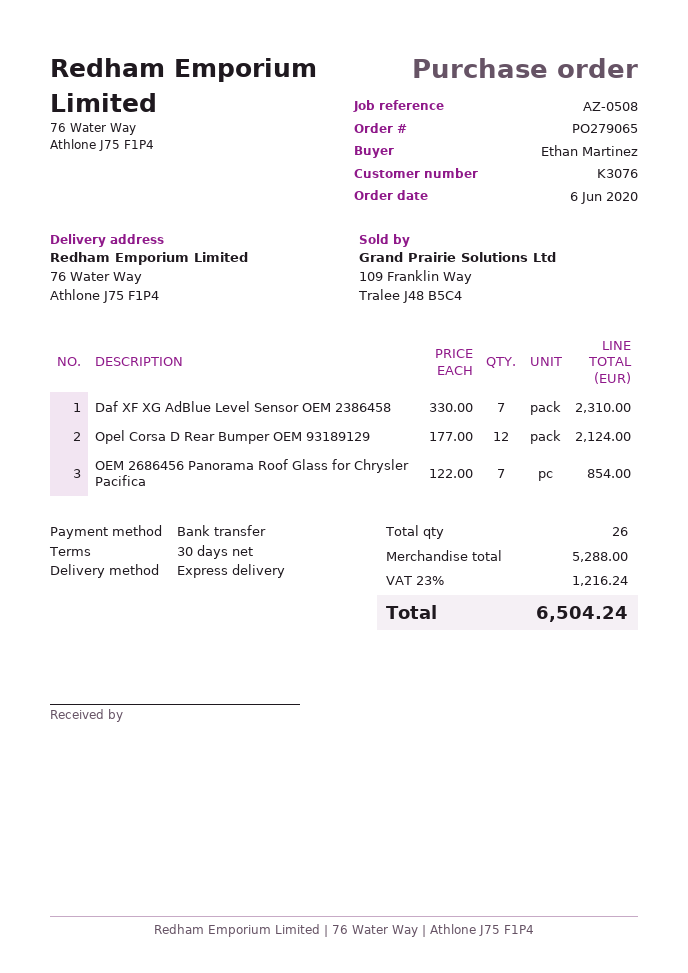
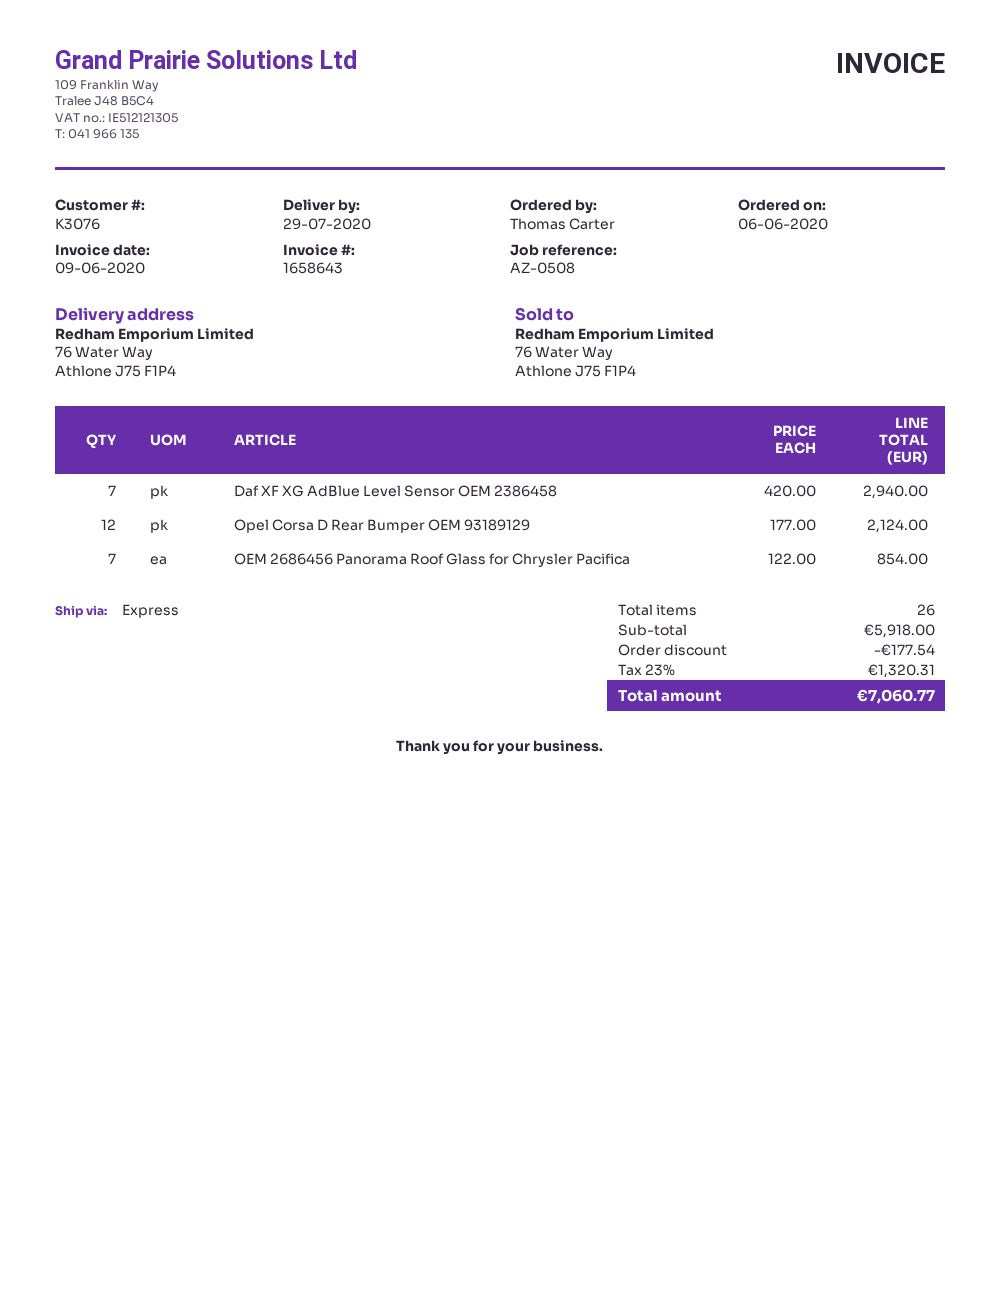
ordered by: Ethan Martinez -> Thomas Carter
Daf XF XG AdBlue Level Sensor OEM 2386458: 7 x 330.00 = 2310.00 -> 7 x 420.00 = 2940.00
subtotal: 5288.00 -> 5918.00
discount: none -> 177.54
tax: 23% = 1216.24 -> 23% = 1320.31
total: 6504.24 -> 7060.77

